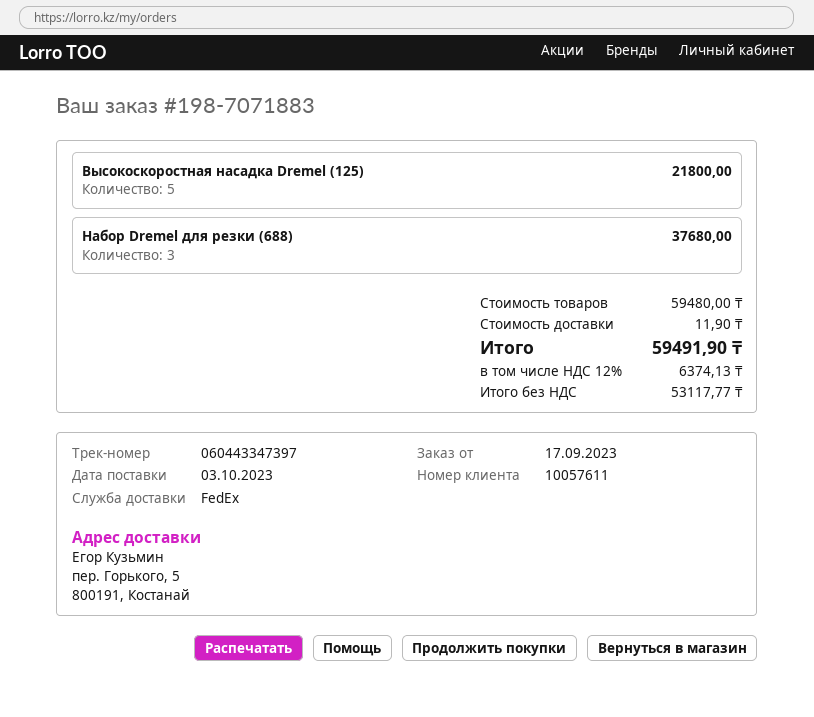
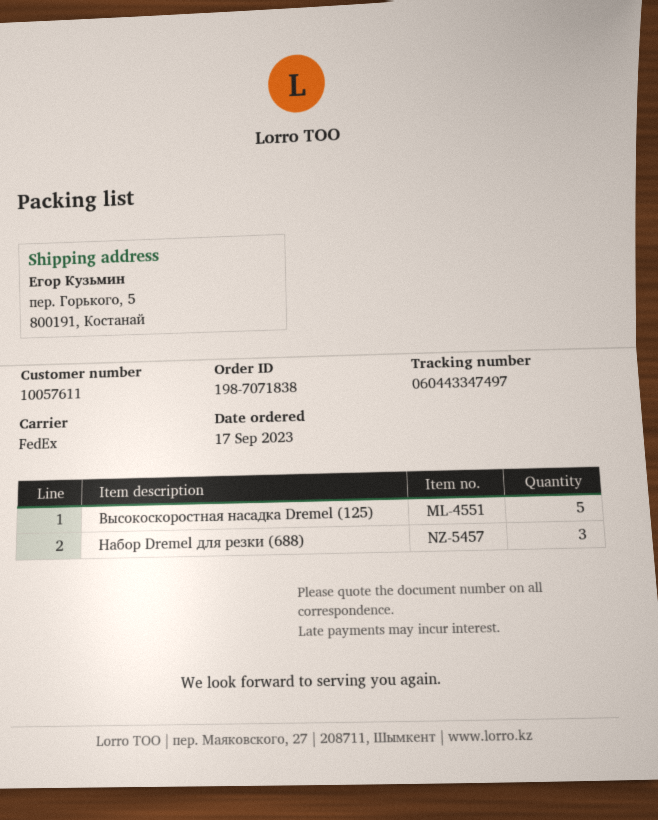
order number: 198-7071883 -> 198-7071838
tracking number: 060443347397 -> 060443347497

